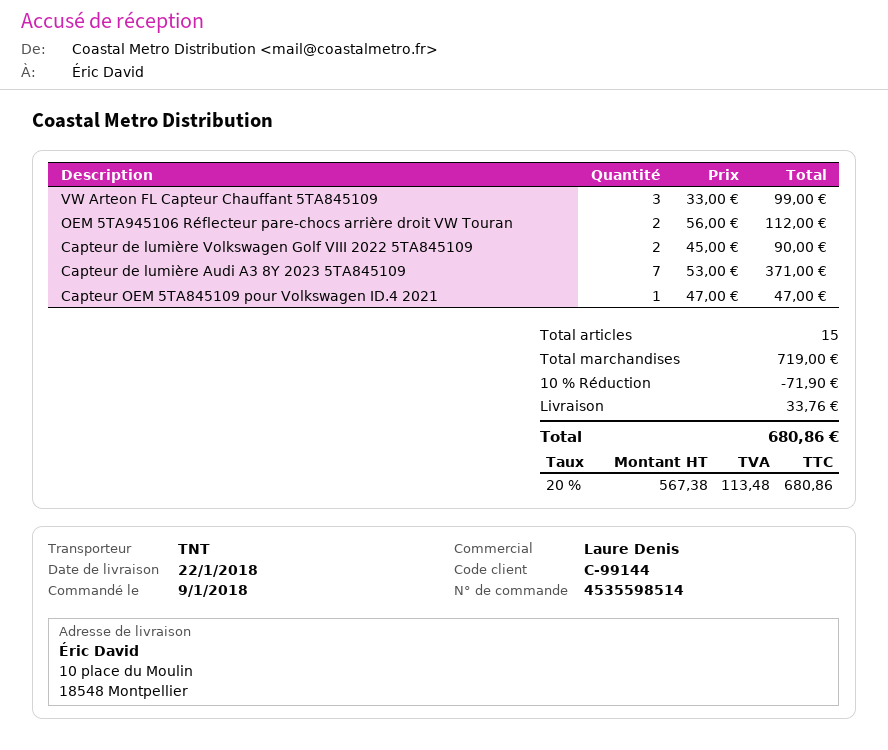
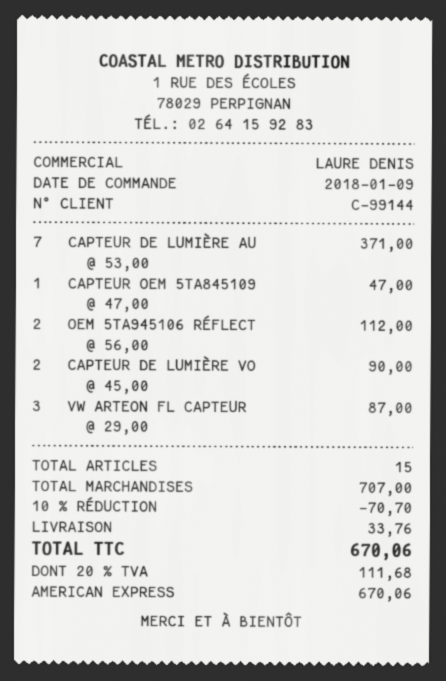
VW Arteon FL Capteur Chauffant 5TA845109: 3 x 33.00 = 99.00 -> 3 x 29.00 = 87.00
subtotal: 719.00 -> 707.00
discount: 10% = 71.90 -> 10% = 70.70
tax: 20% = 113.48 -> 20% = 111.68
total: 680.86 -> 670.06

